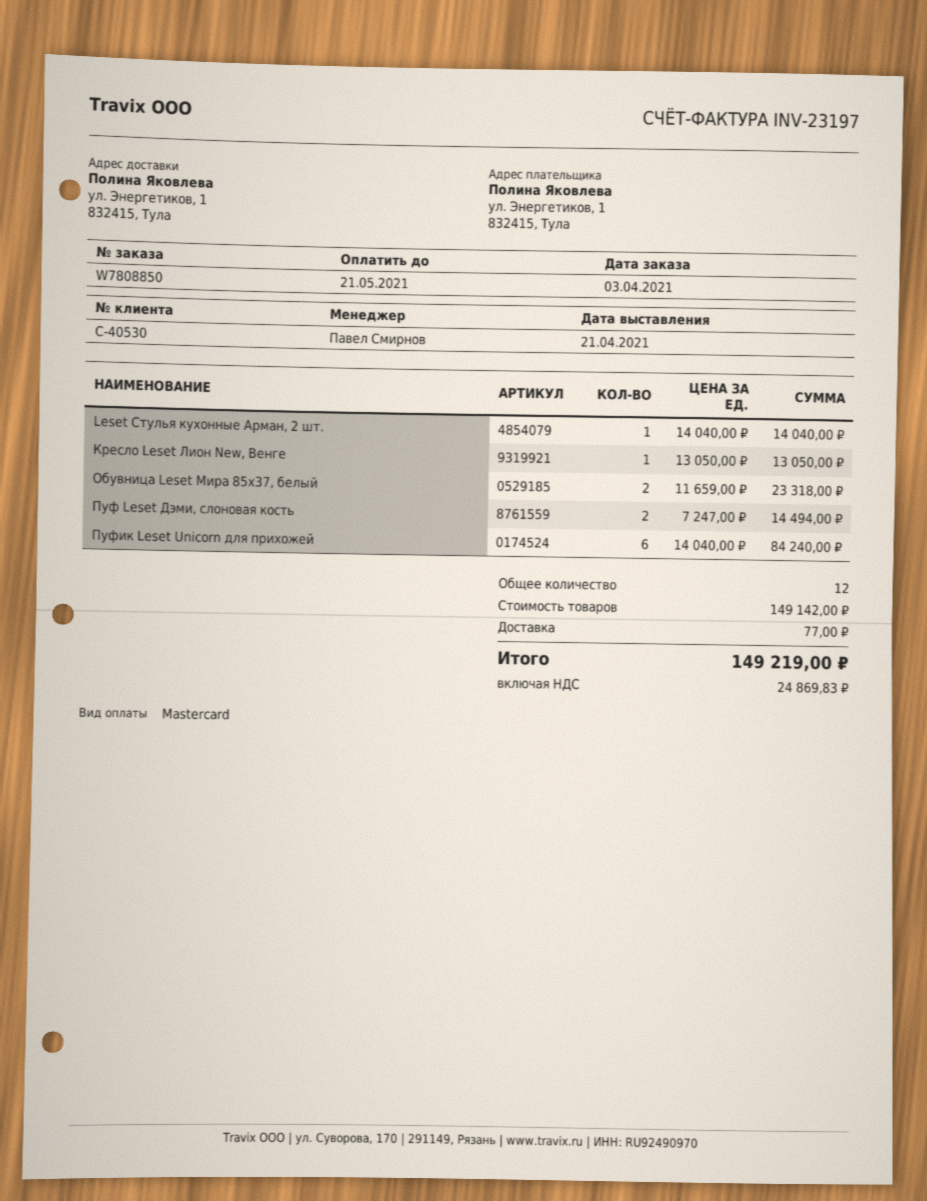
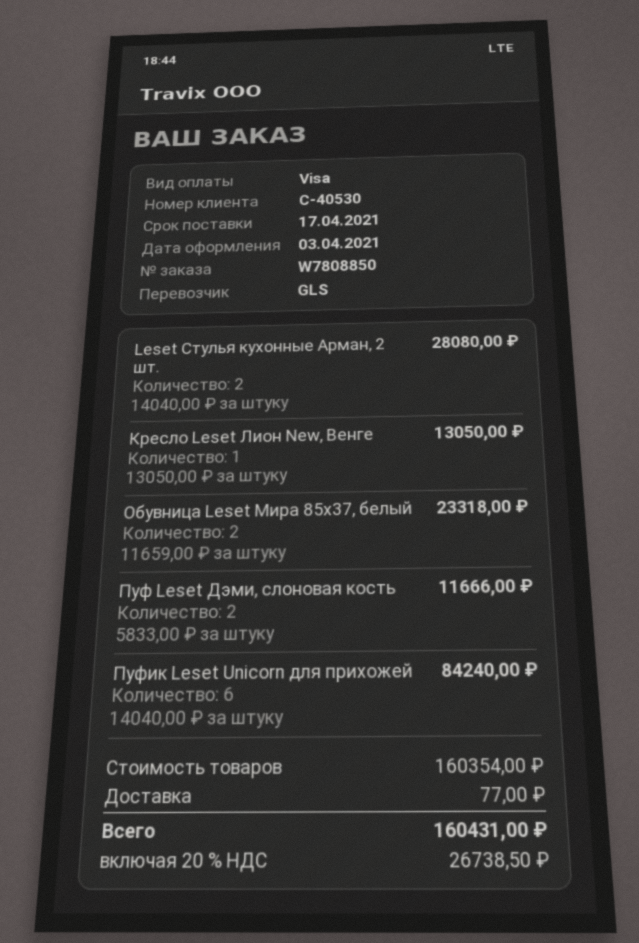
payment method: Mastercard -> Visa
Leset Стулья кухонные Арман, 2 шт.: 1 x 14040.00 = 14040.00 -> 2 x 14040.00 = 28080.00
Пуф Leset Дэми, слоновая кость: 2 x 7247.00 = 14494.00 -> 2 x 5833.00 = 11666.00
subtotal: 149142.00 -> 160354.00
tax: 24869.83 -> 26738.50
total: 149219.00 -> 160431.00

